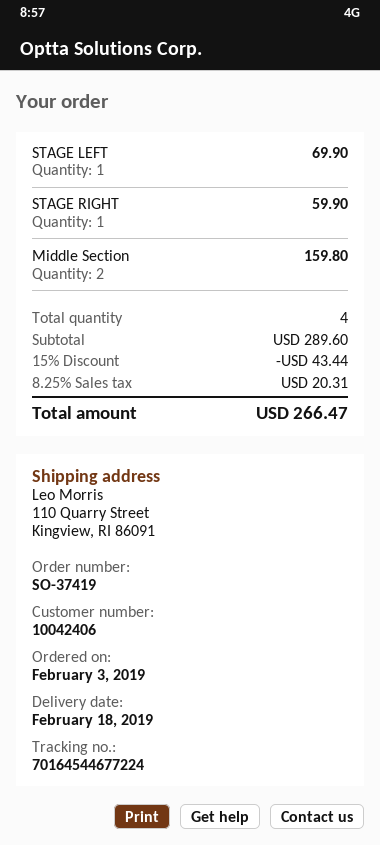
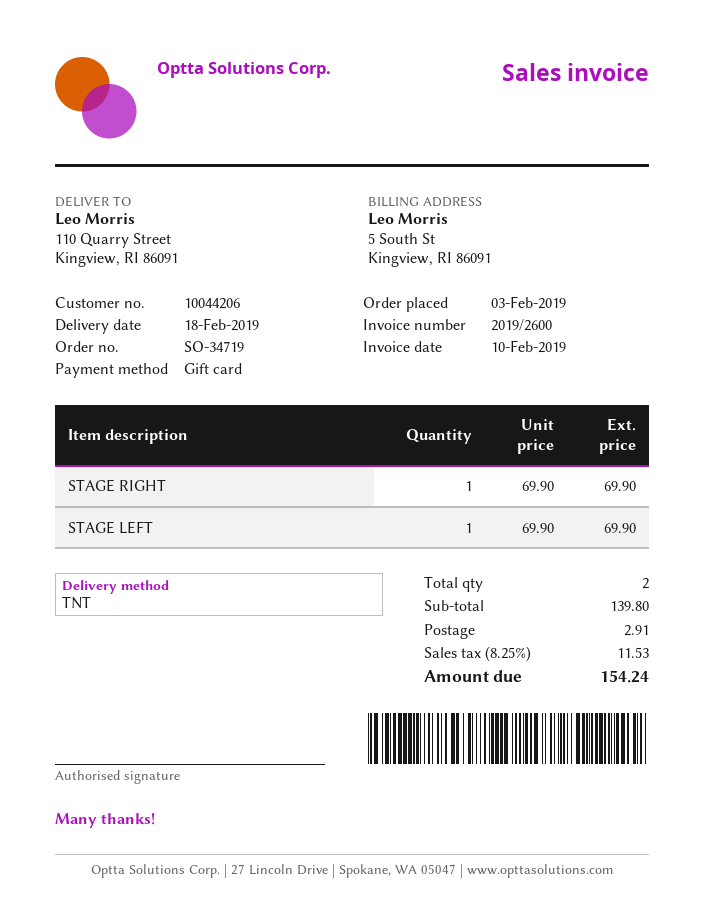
order number: SO-37419 -> SO-34719
customer number: 10042406 -> 10044206
STAGE RIGHT: 1 for 59.90 -> 1 for 69.90
Middle Section: 2 for 159.80 -> none
total quantity: 4 -> 2
subtotal: 289.60 -> 139.80
discount: 15% = 43.44 -> none
shipping: none -> 2.91
tax: 8.25% = 20.31 -> 8.25% = 11.53
total: 266.47 -> 154.24

